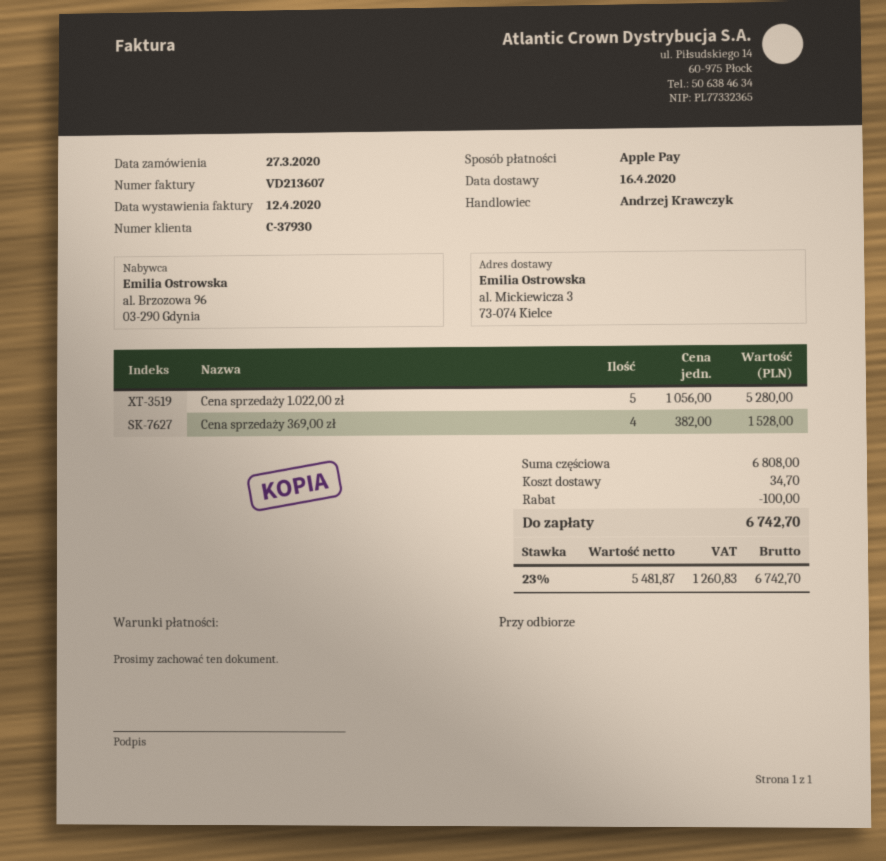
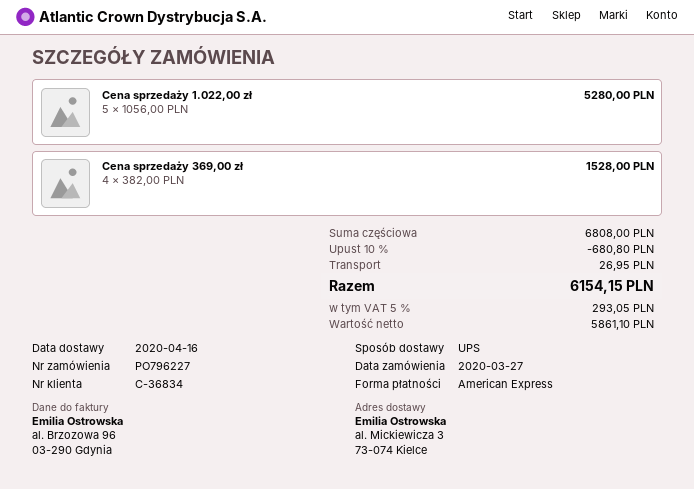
customer number: C-37930 -> C-36834
payment method: Apple Pay -> American Express
discount: 100.00 -> 680.80
shipping: 34.70 -> 26.95
net: 5481.87 -> 5861.10
tax: 23% = 1260.83 -> 5% = 293.05
total: 6742.70 -> 6154.15

